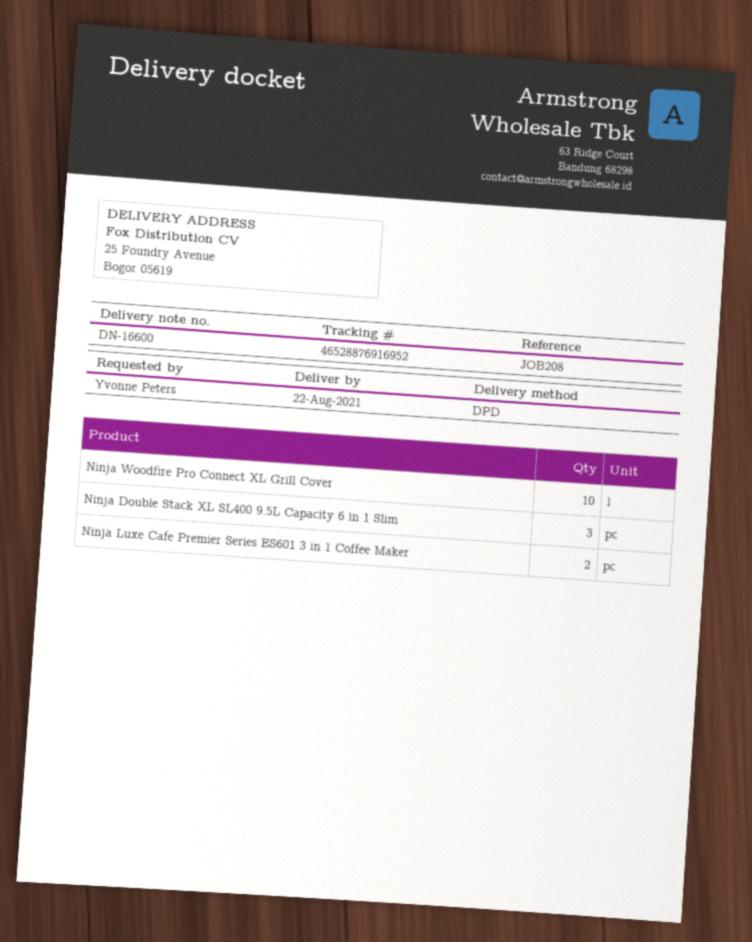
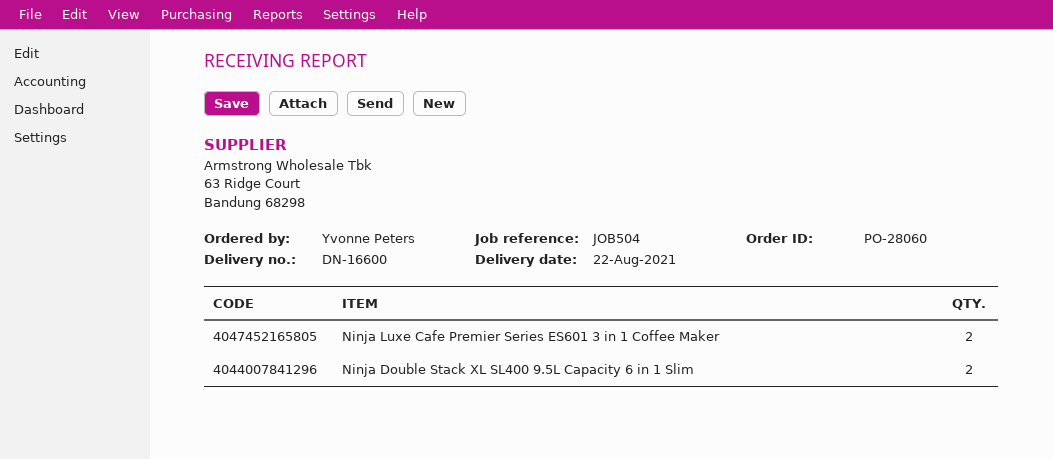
reference: JOB208 -> JOB504
Ninja Woodfire Pro Connect XL Grill Cover: 10 -> none
Ninja Double Stack XL SL400 9.5L Capacity 6 in 1 Slim: 3 -> 2

